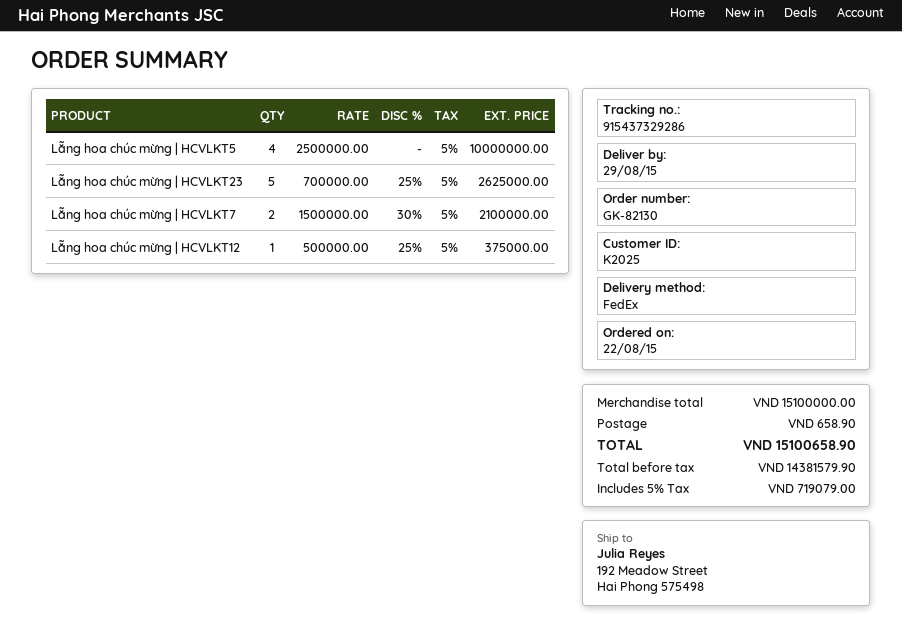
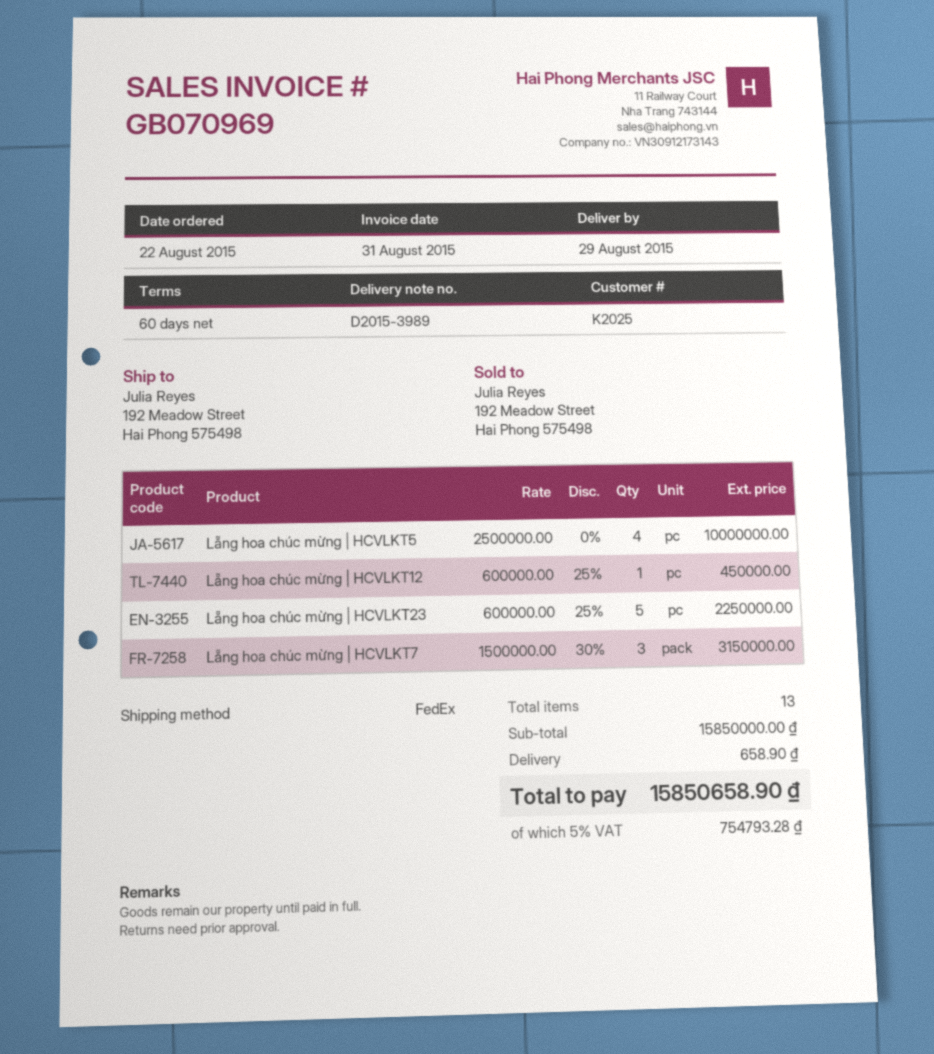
Lẵng hoa chúc mừng | HCVLKT23: 5 x 700000.00 - 25% = 2625000.00 -> 5 x 600000.00 - 25% = 2250000.00
Lẵng hoa chúc mừng | HCVLKT7: 2 x 1500000.00 - 30% = 2100000.00 -> 3 x 1500000.00 - 30% = 3150000.00
Lẵng hoa chúc mừng | HCVLKT12: 1 x 500000.00 - 25% = 375000.00 -> 1 x 600000.00 - 25% = 450000.00
subtotal: 15100000.00 -> 15850000.00
tax: 5% = 719079.00 -> 5% = 754793.28
total: 15100658.90 -> 15850658.90

